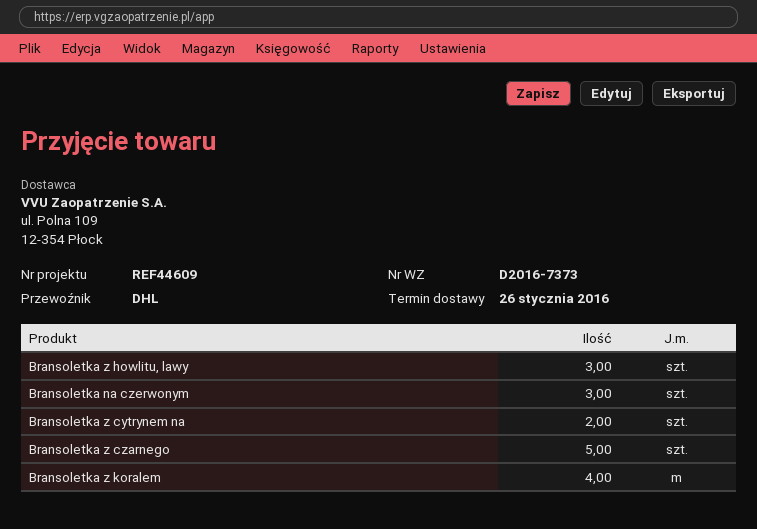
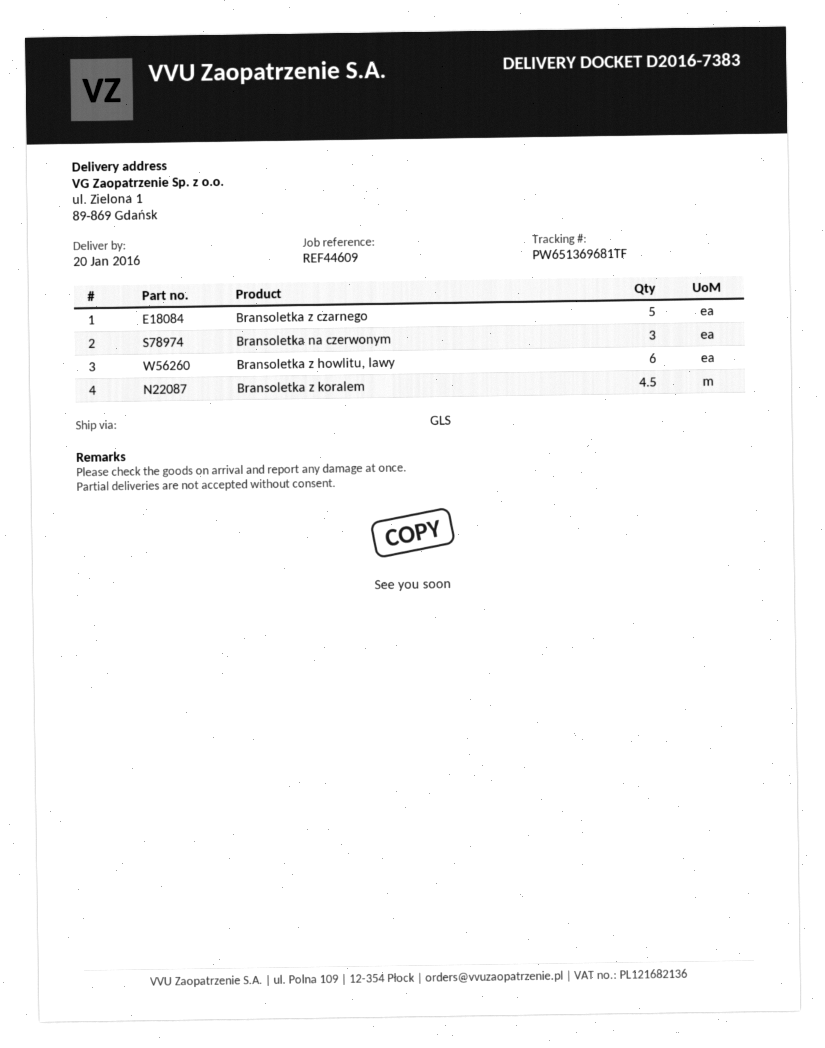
delivery note number: D2016-7373 -> D2016-7383
delivery date: 2016-01-26 -> 2016-01-20
shipping method: DHL -> GLS
Bransoletka z howlitu, lawy: 3 -> 6
Bransoletka z cytrynem na: 2 -> none
Bransoletka z koralem: 4 -> 4.5

